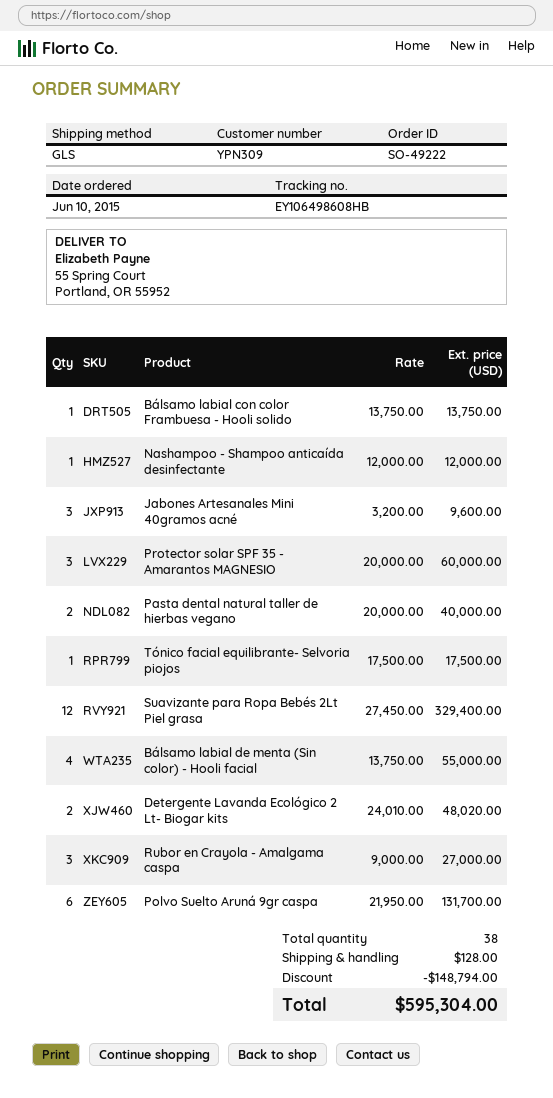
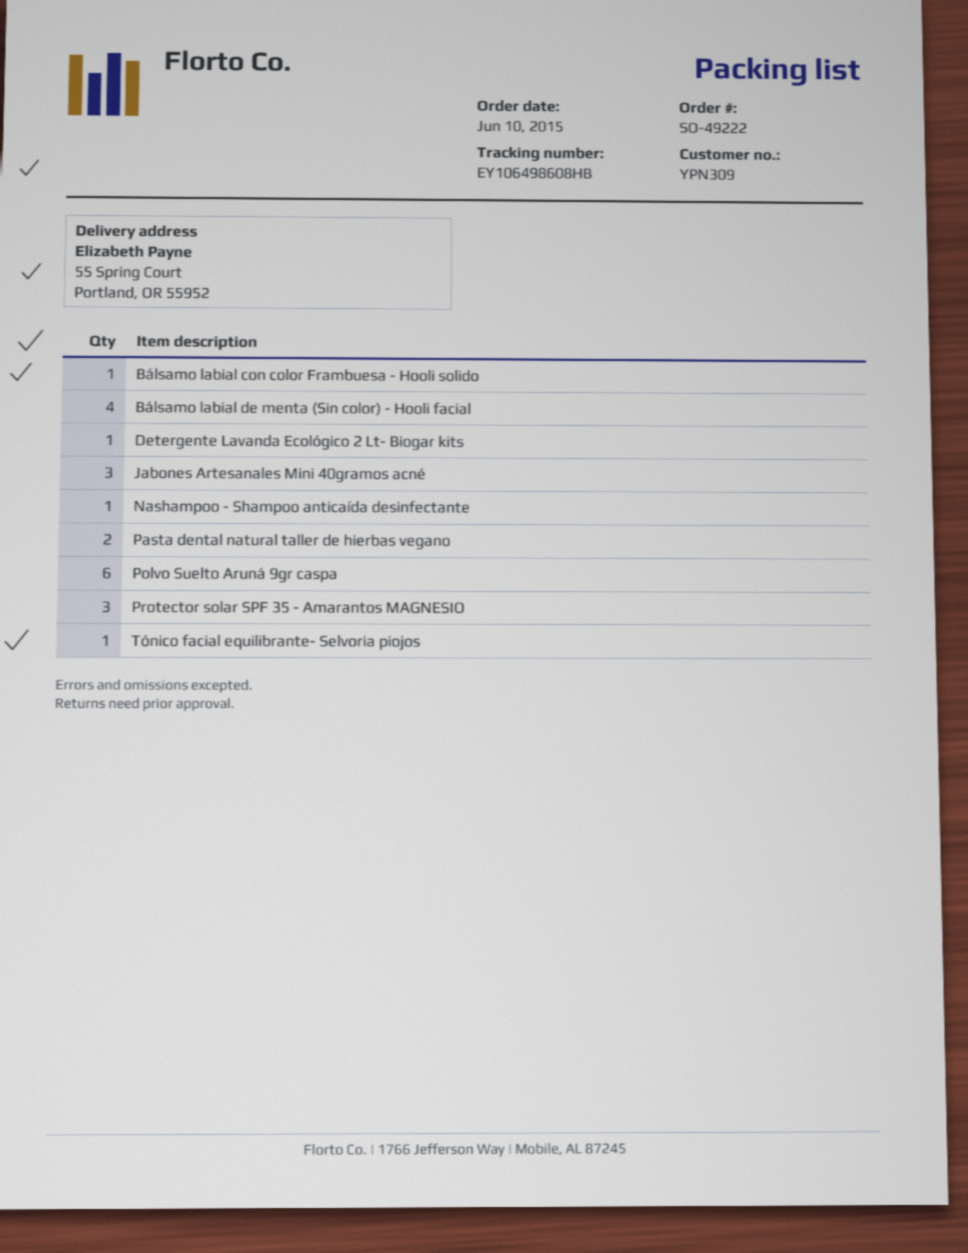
Suavizante para Ropa Bebés 2Lt Piel grasa: 12 -> none
Detergente Lavanda Ecológico 2 Lt- Biogar kits: 2 -> 1
Rubor en Crayola - Amalgama caspa: 3 -> none

